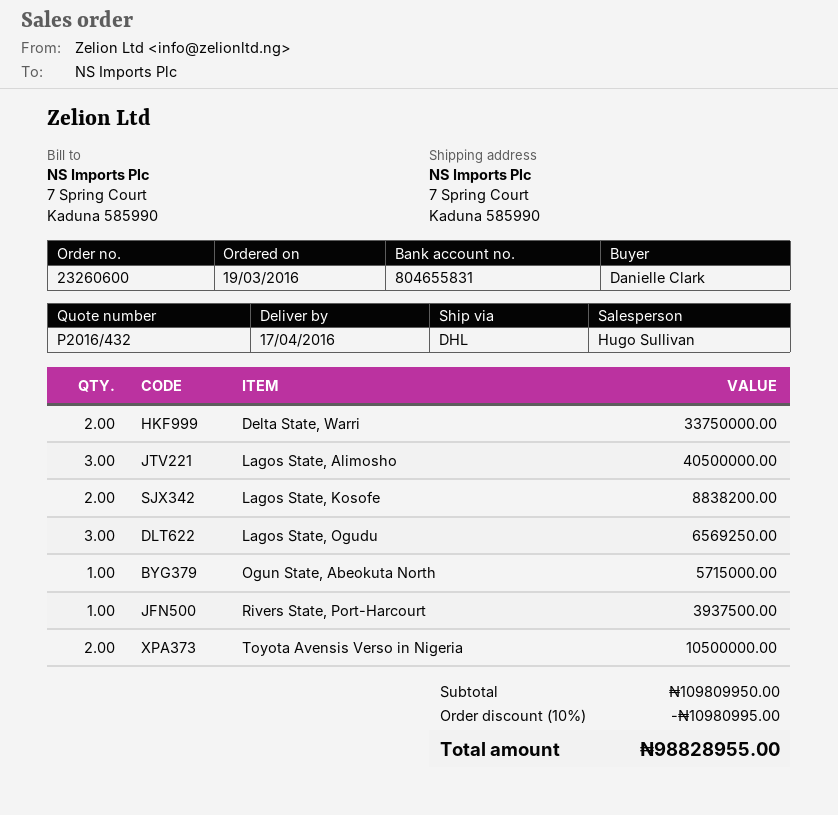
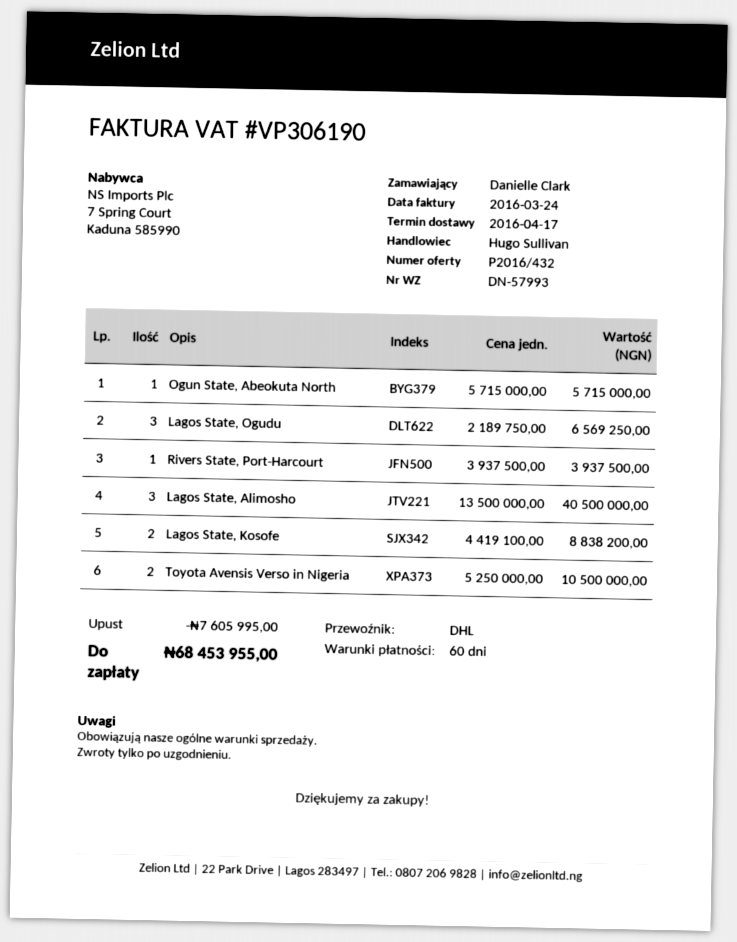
Delta State, Warri: 2 for 33750000.00 -> none
discount: 10980995.00 -> 7605995.00
total: 98828955.00 -> 68453955.00

